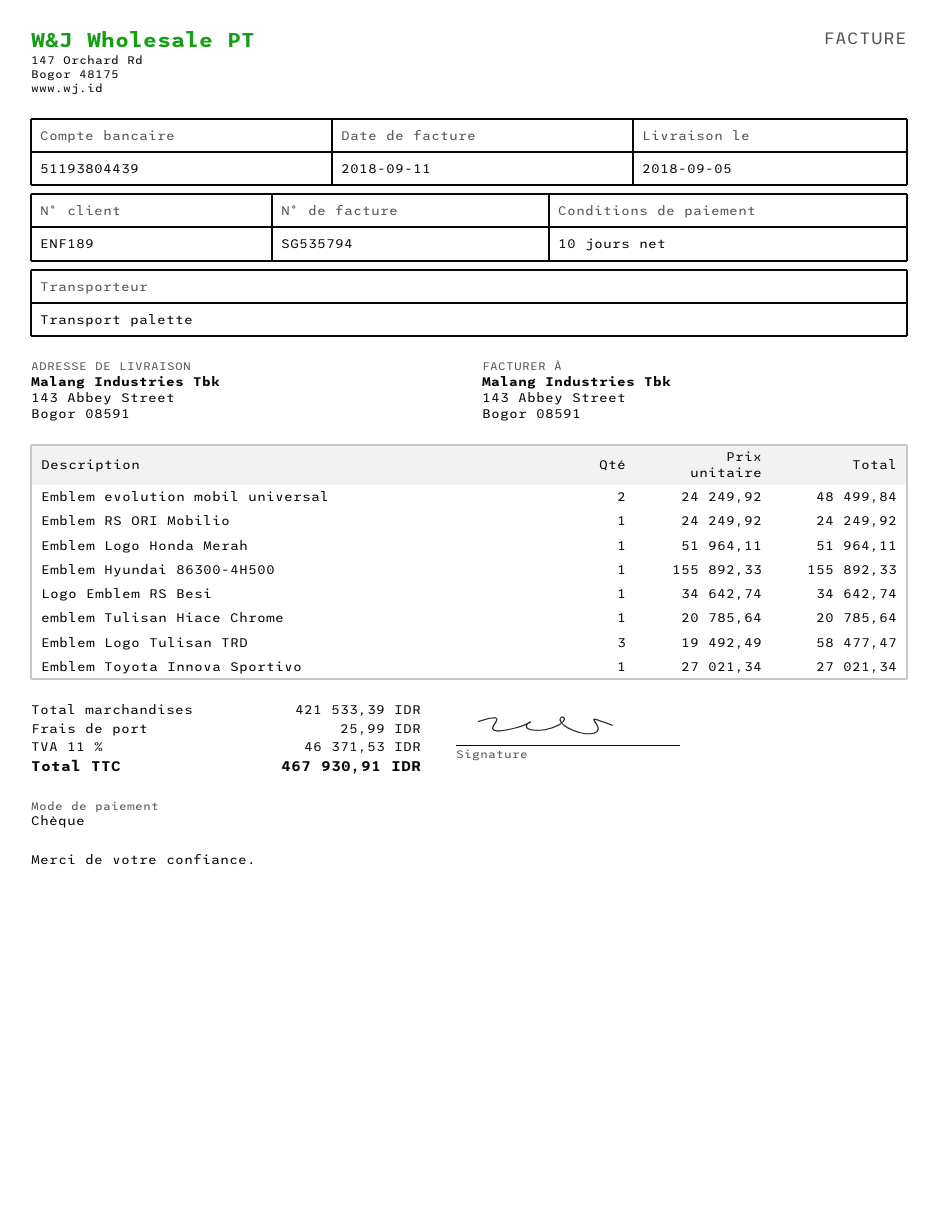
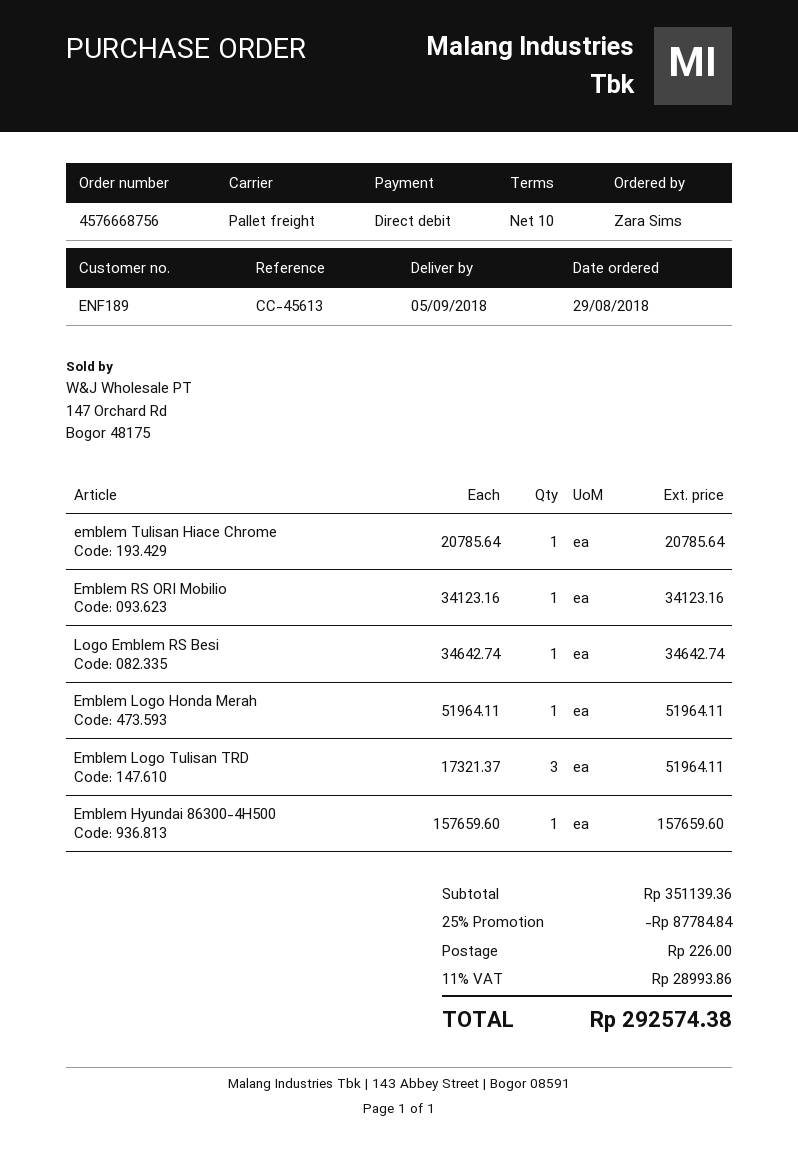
payment method: cheque -> direct debit
Emblem evolution mobil universal: 2 x 24249.92 = 48499.84 -> none
Emblem RS ORI Mobilio: 1 x 24249.92 = 24249.92 -> 1 x 34123.16 = 34123.16
Emblem Hyundai 86300-4H500: 1 x 155892.33 = 155892.33 -> 1 x 157659.60 = 157659.60
Emblem Logo Tulisan TRD: 3 x 19492.49 = 58477.47 -> 3 x 17321.37 = 51964.11
Emblem Toyota Innova Sportivo: 1 x 27021.34 = 27021.34 -> none
subtotal: 421533.39 -> 351139.36
discount: none -> 25% = 87784.84
shipping: 25.99 -> 226.00
tax: 11% = 46371.53 -> 11% = 28993.86
total: 467930.91 -> 292574.38

